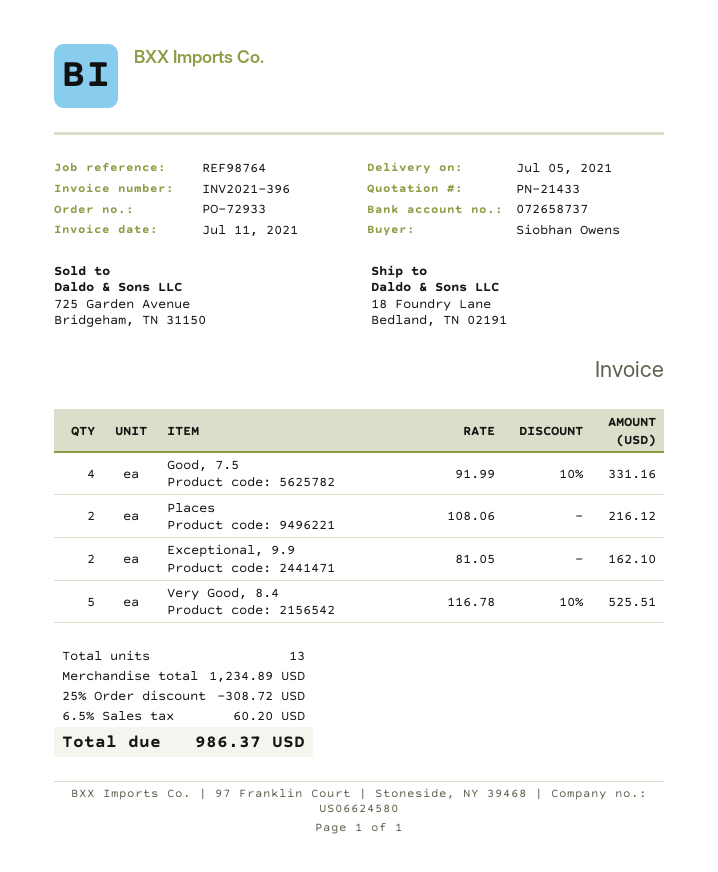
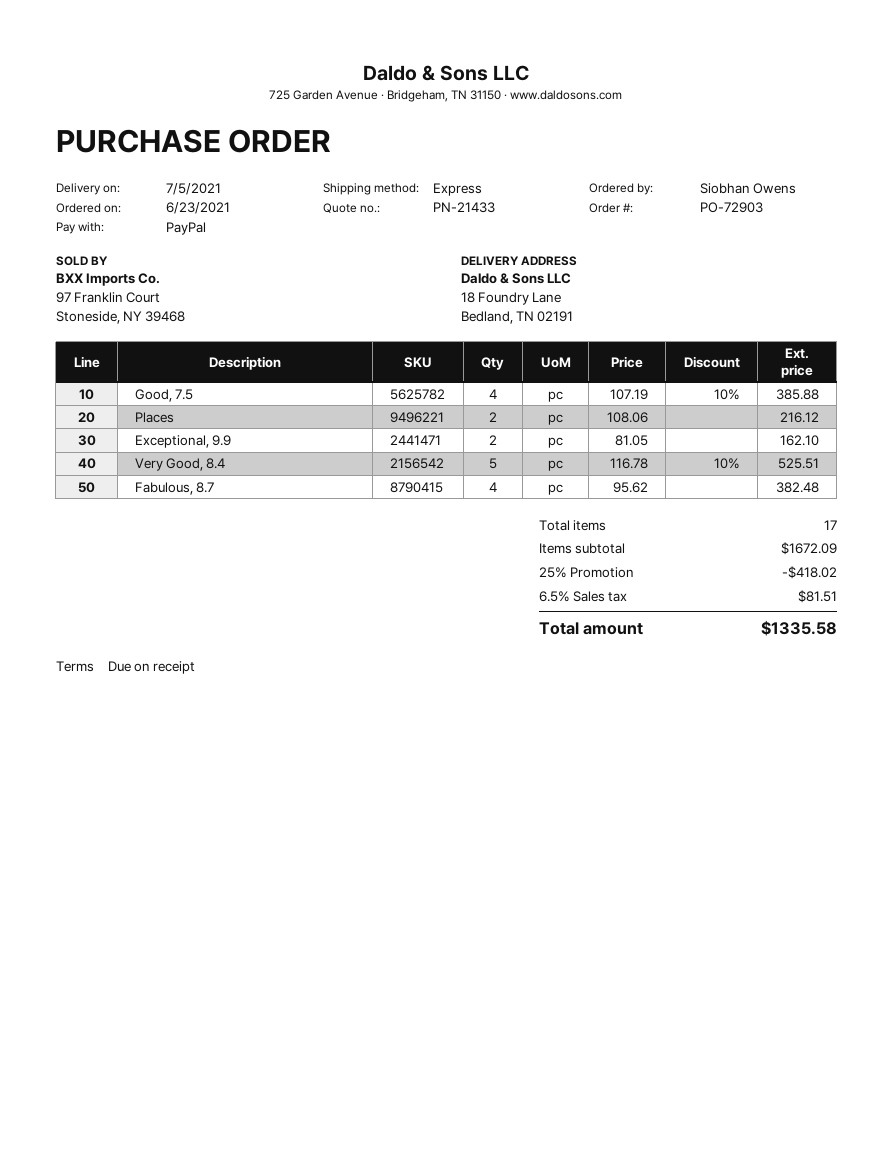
order number: PO-72933 -> PO-72903
Good, 7.5: 4 x 91.99 - 10% = 331.16 -> 4 x 107.19 - 10% = 385.88
Fabulous, 8.7: none -> 4 x 95.62 = 382.48
total quantity: 13 -> 17
subtotal: 1234.89 -> 1672.09
discount: 25% = 308.72 -> 25% = 418.02
tax: 6.5% = 60.20 -> 6.5% = 81.51
total: 986.37 -> 1335.58

